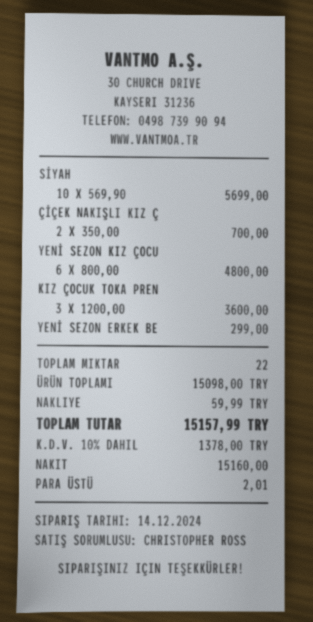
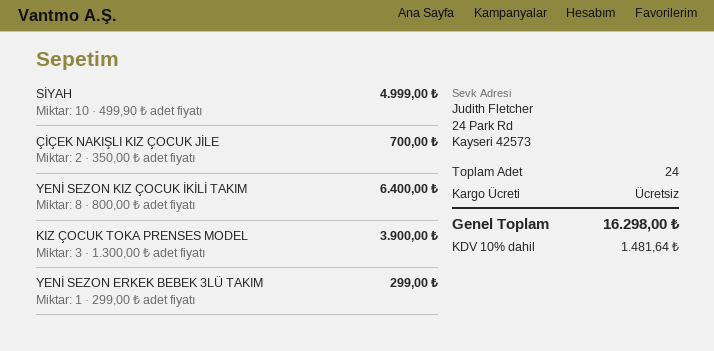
SİYAH: 10 x 569.90 = 5699.00 -> 10 x 499.90 = 4999.00
YENİ SEZON KIZ ÇOCU: 6 x 800.00 = 4800.00 -> 8 x 800.00 = 6400.00
KIZ ÇOCUK TOKA PREN: 3 x 1200.00 = 3600.00 -> 3 x 1300.00 = 3900.00
total quantity: 22 -> 24
shipping: 59.99 -> 0.00
tax: 10% = 1378.00 -> 10% = 1481.64
total: 15157.99 -> 16298.00

